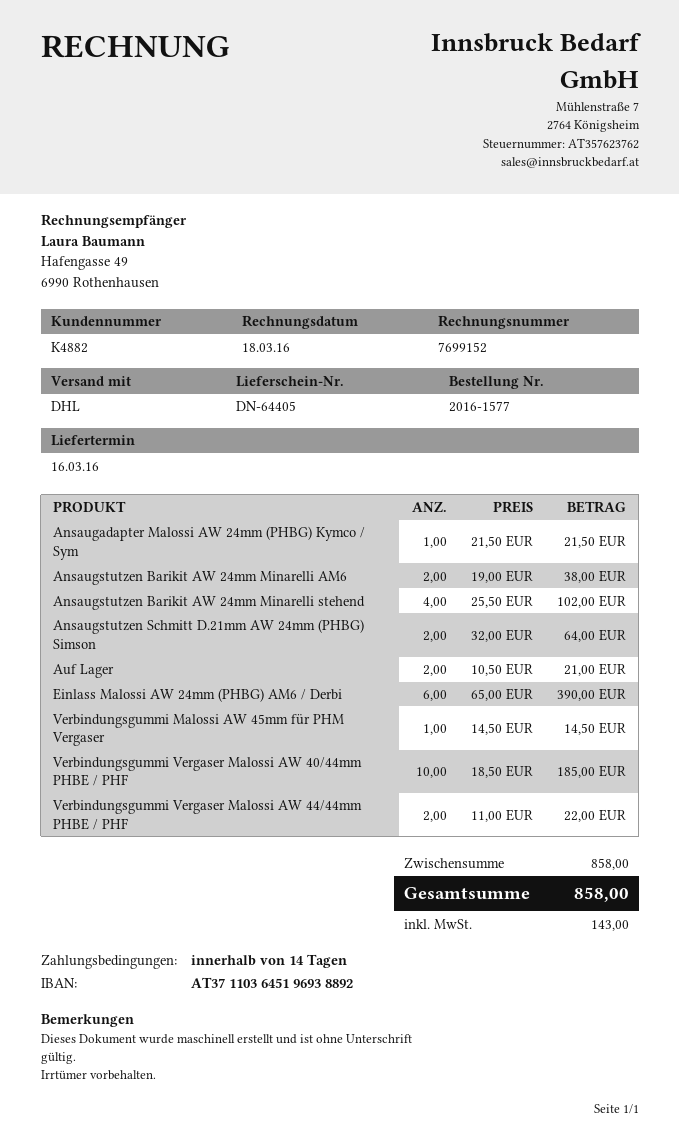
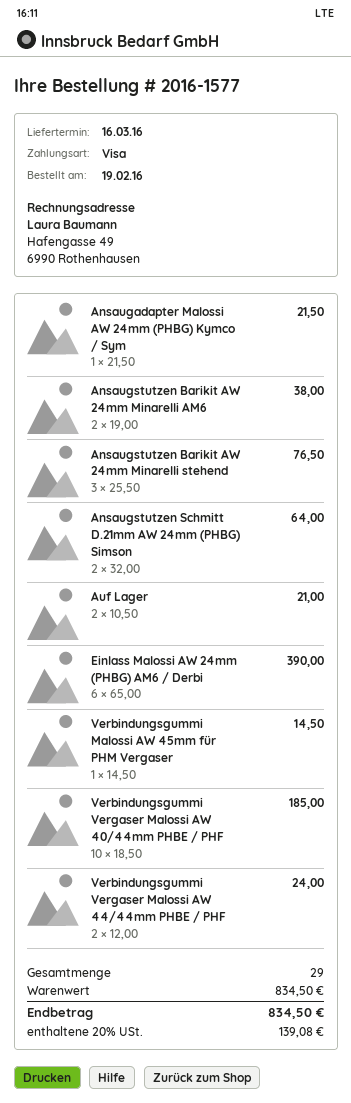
Ansaugstutzen Barikit AW 24mm Minarelli stehend: 4 x 25.50 = 102.00 -> 3 x 25.50 = 76.50
Verbindungsgummi Vergaser Malossi AW 44/44mm PHBE / PHF: 2 x 11.00 = 22.00 -> 2 x 12.00 = 24.00
subtotal: 858.00 -> 834.50
tax: 143.00 -> 139.08
total: 858.00 -> 834.50

